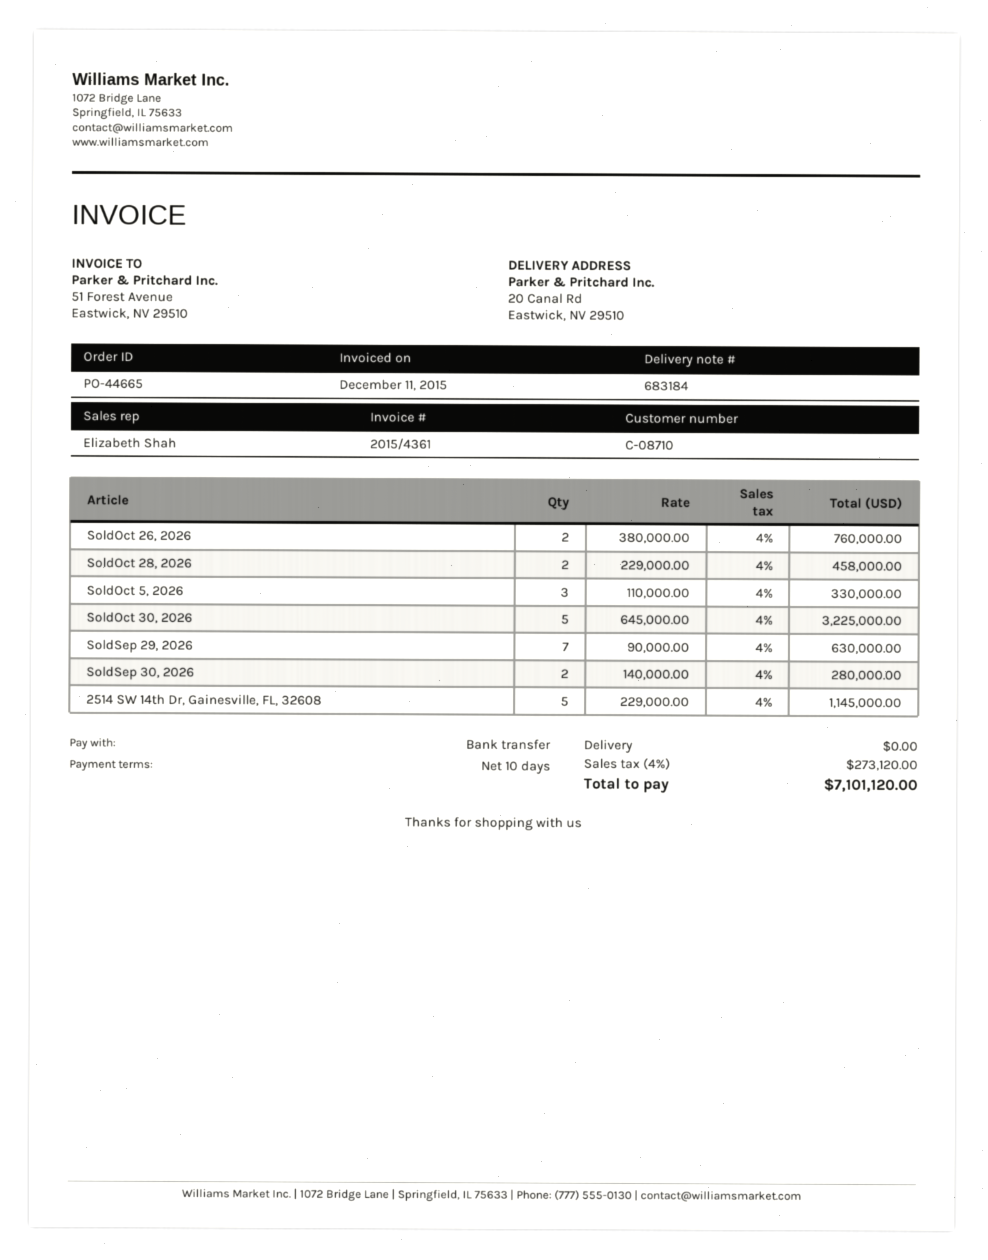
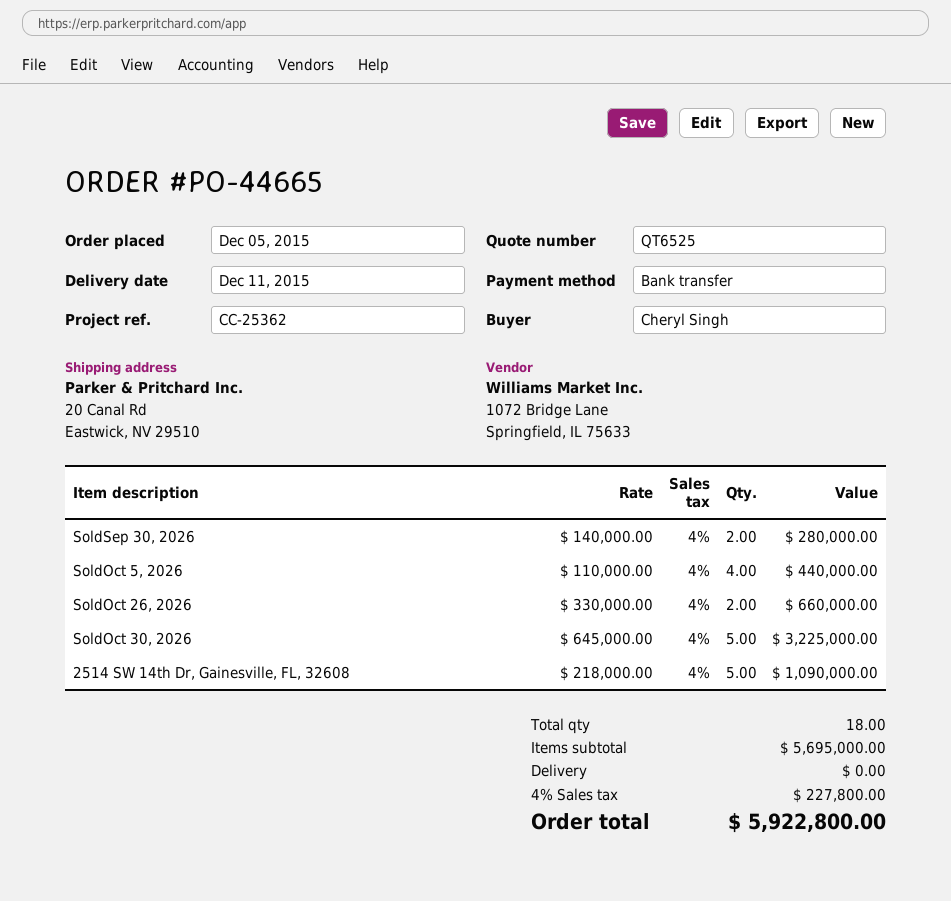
SoldOct 26, 2026: 2 x 380000.00 = 760000.00 -> 2 x 330000.00 = 660000.00
SoldOct 28, 2026: 2 x 229000.00 = 458000.00 -> none
SoldOct 5, 2026: 3 x 110000.00 = 330000.00 -> 4 x 110000.00 = 440000.00
SoldSep 29, 2026: 7 x 90000.00 = 630000.00 -> none
2514 SW 14th Dr, Gainesville, FL, 32608: 5 x 229000.00 = 1145000.00 -> 5 x 218000.00 = 1090000.00
tax: 4% = 273120.00 -> 4% = 227800.00
total: 7101120.00 -> 5922800.00

